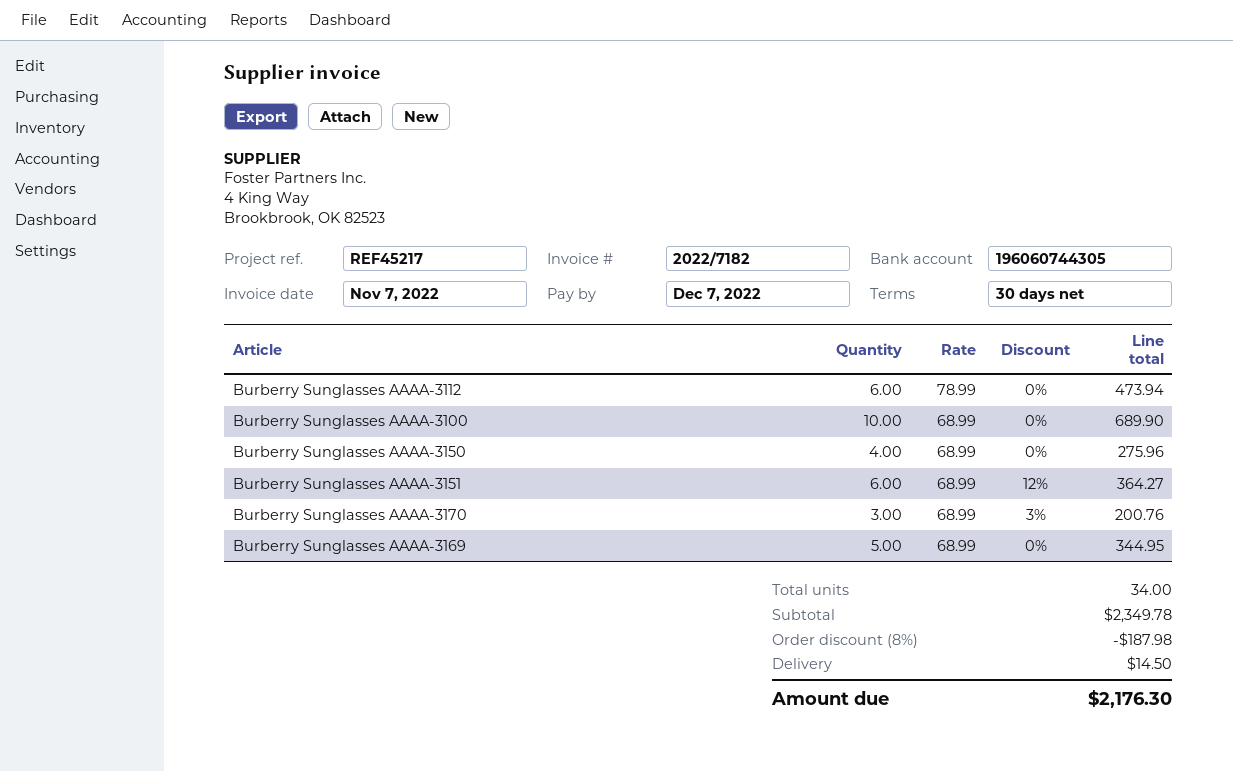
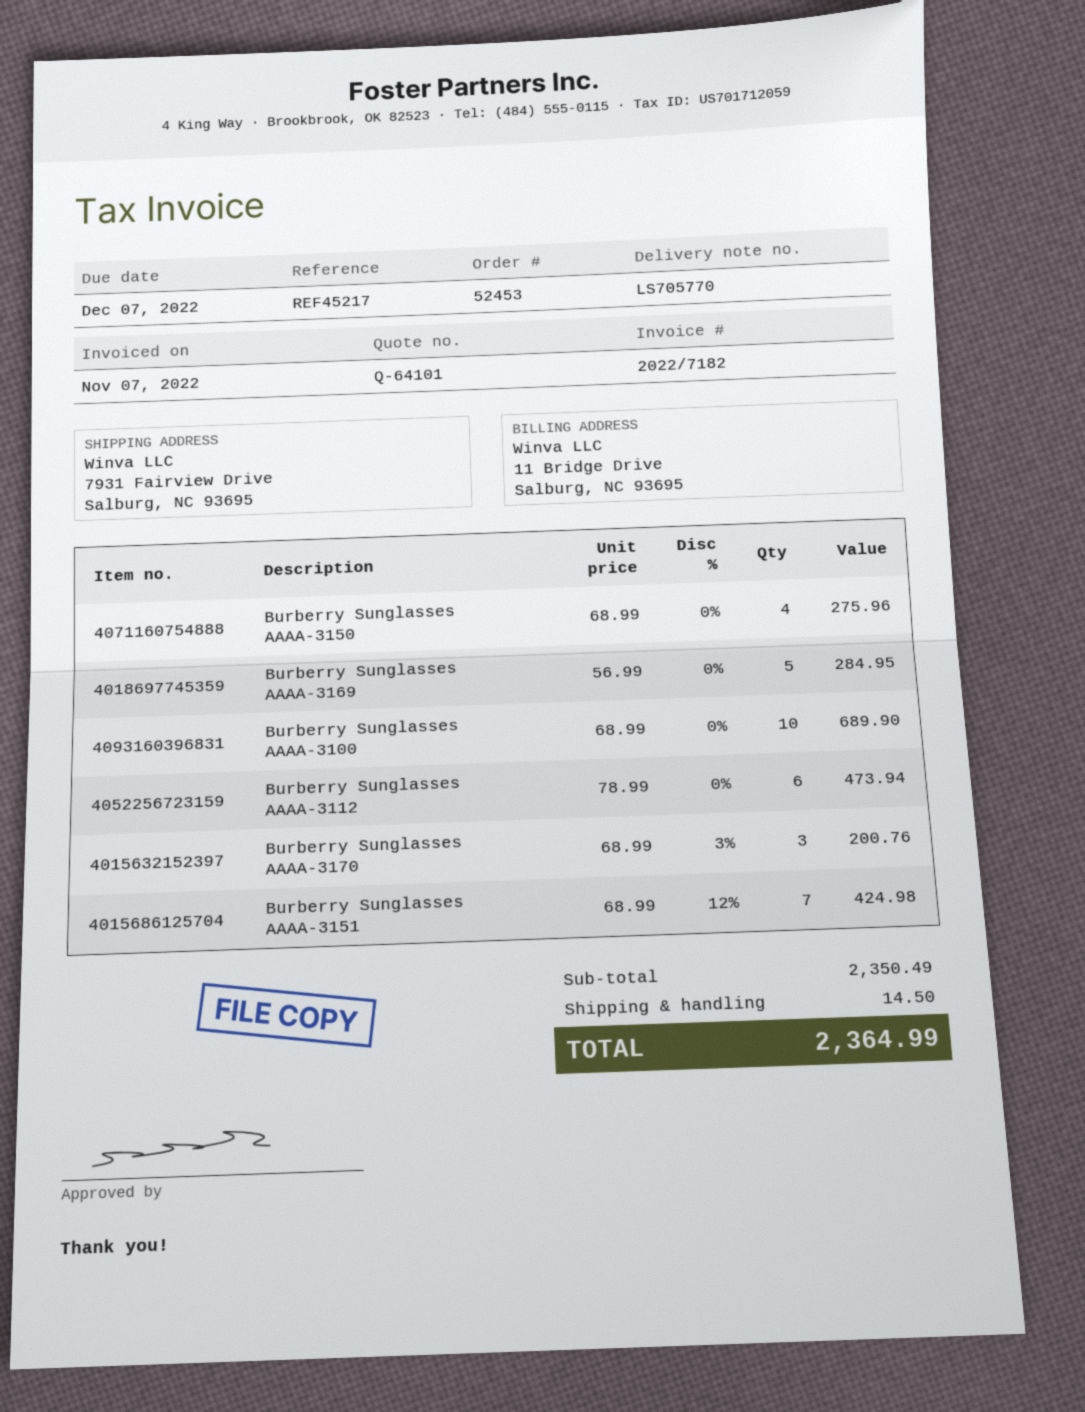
Burberry Sunglasses AAAA-3151: 6 x 68.99 - 12% = 364.27 -> 7 x 68.99 - 12% = 424.98
Burberry Sunglasses AAAA-3169: 5 x 68.99 = 344.95 -> 5 x 56.99 = 284.95
subtotal: 2349.78 -> 2350.49
discount: 8% = 187.98 -> none
total: 2176.30 -> 2364.99

